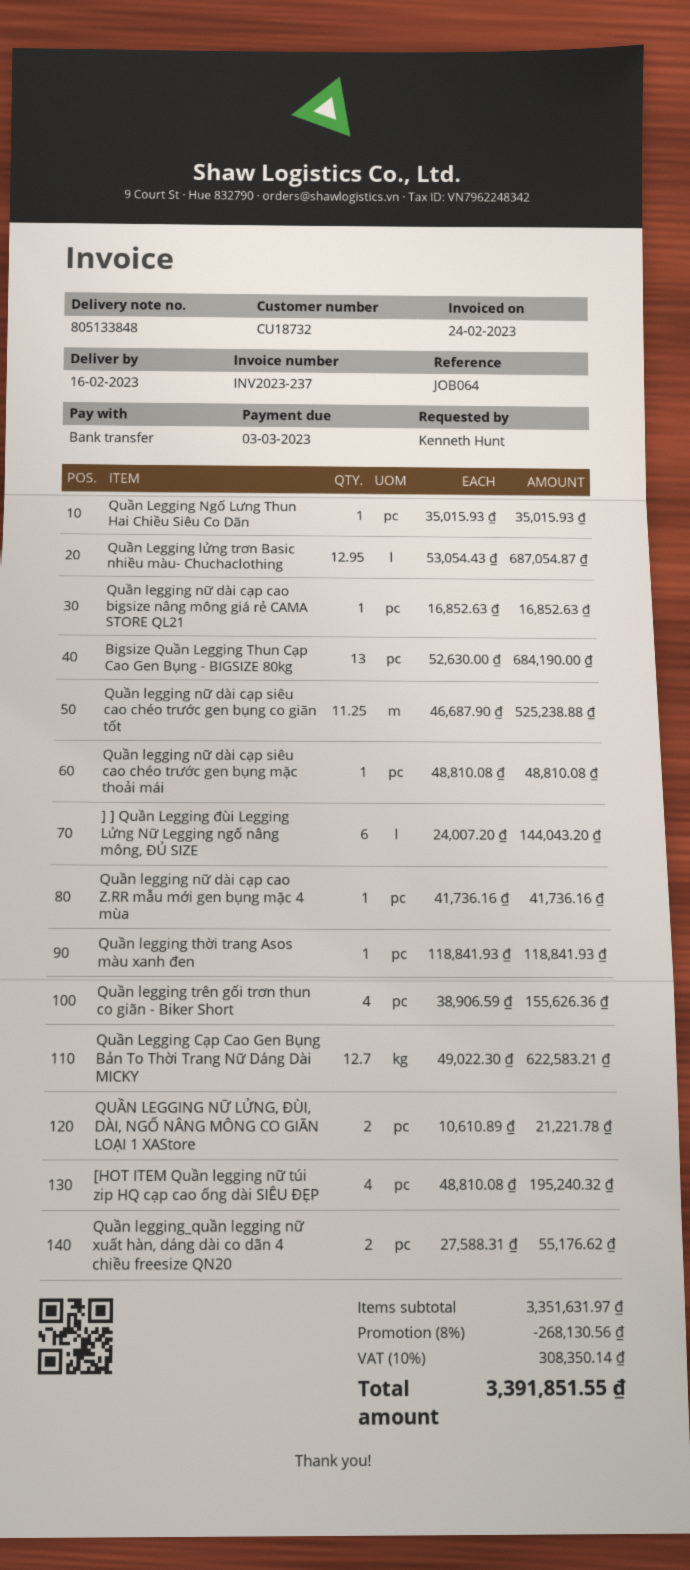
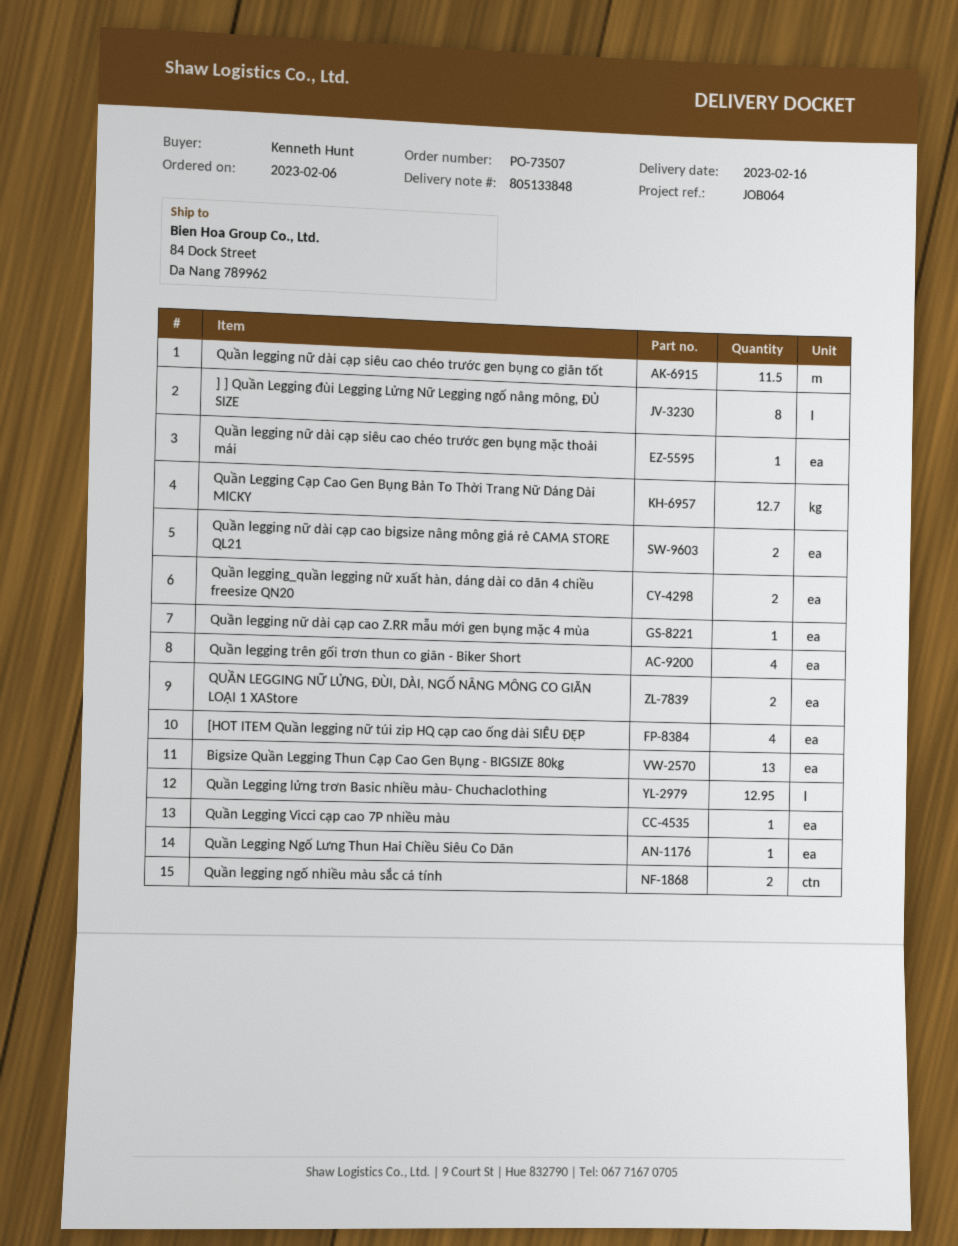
Quần legging nữ dài cạp cao bigsize nâng mông giá rẻ CAMA STORE QL21: 1 -> 2
Quần legging nữ dài cạp siêu cao chéo trước gen bụng co giãn tốt: 11.25 -> 11.5
] ] Quần Legging đùi Legging Lửng Nữ Legging ngố nâng mông, ĐỦ SIZE: 6 -> 8
Quần legging thời trang Asos màu xanh đen: 1 -> none
Quần Legging Vicci cạp cao 7P nhiều màu: none -> 1
Quần legging ngố nhiều màu sắc cá tính: none -> 2

